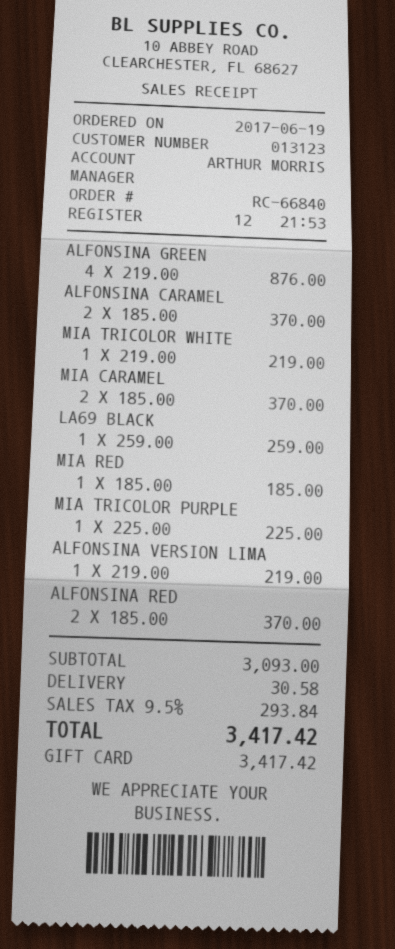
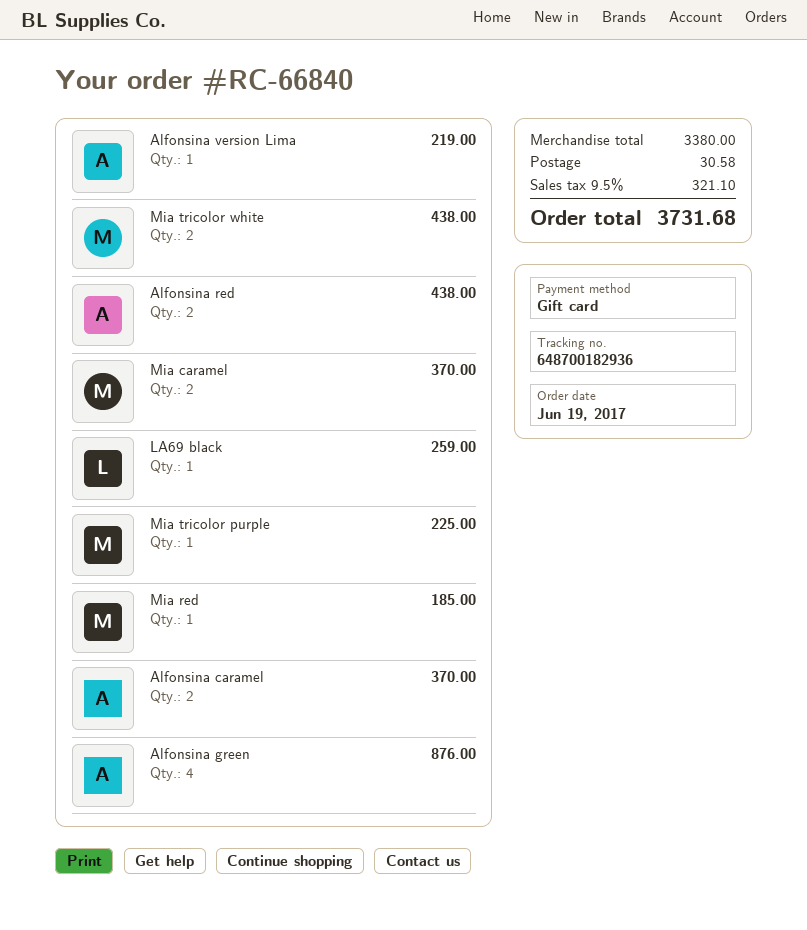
MIA TRICOLOR WHITE: 1 for 219.00 -> 2 for 438.00
ALFONSINA RED: 2 for 370.00 -> 2 for 438.00
subtotal: 3093.00 -> 3380.00
tax: 9.5% = 293.84 -> 9.5% = 321.10
total: 3417.42 -> 3731.68

